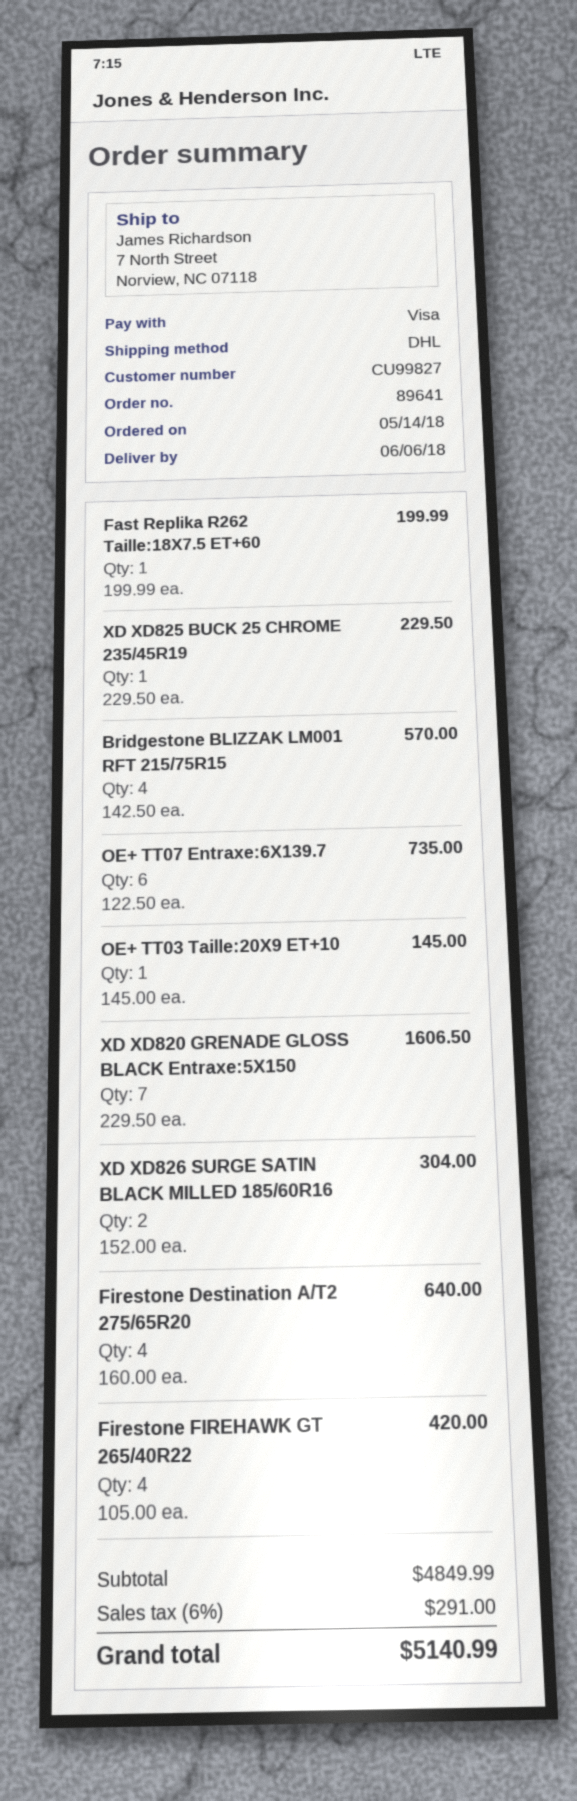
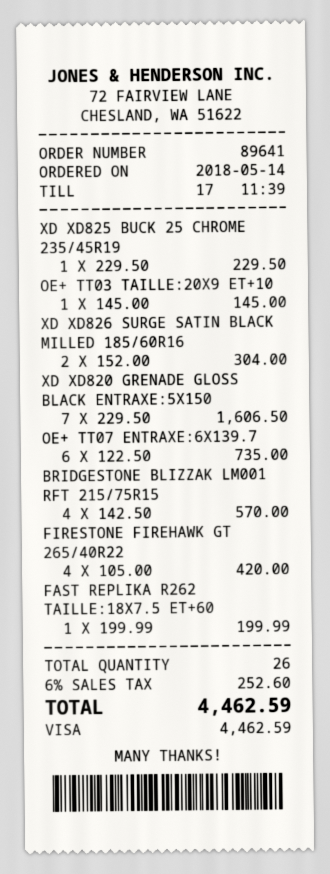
Firestone Destination A/T2 275/65R20: 4 x 160.00 = 640.00 -> none
tax: 6% = 291.00 -> 6% = 252.60
total: 5140.99 -> 4462.59

